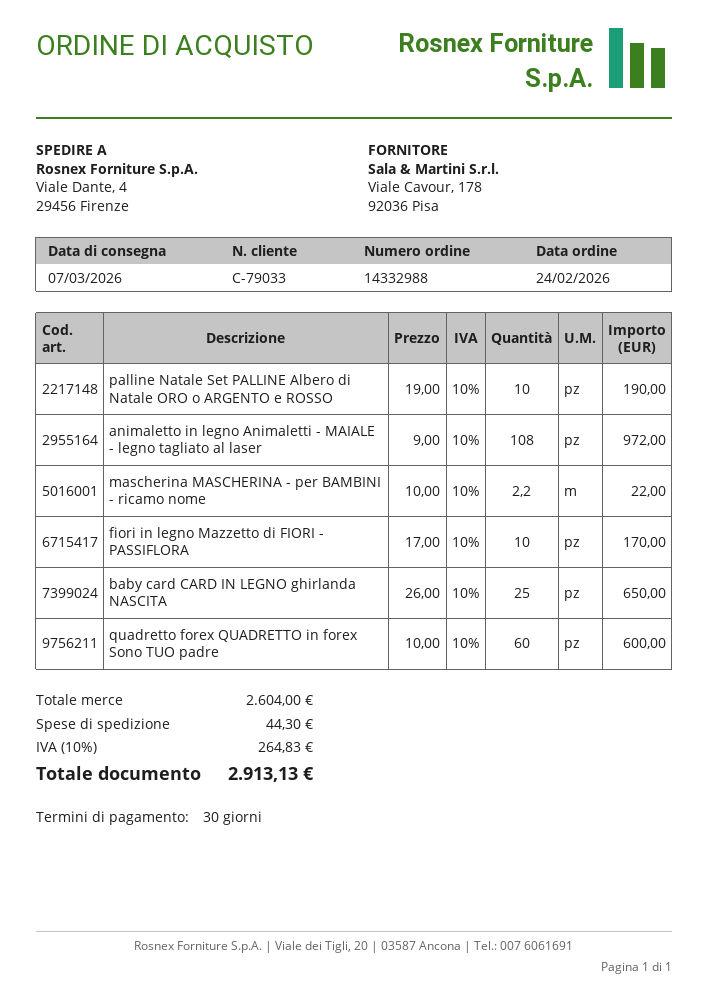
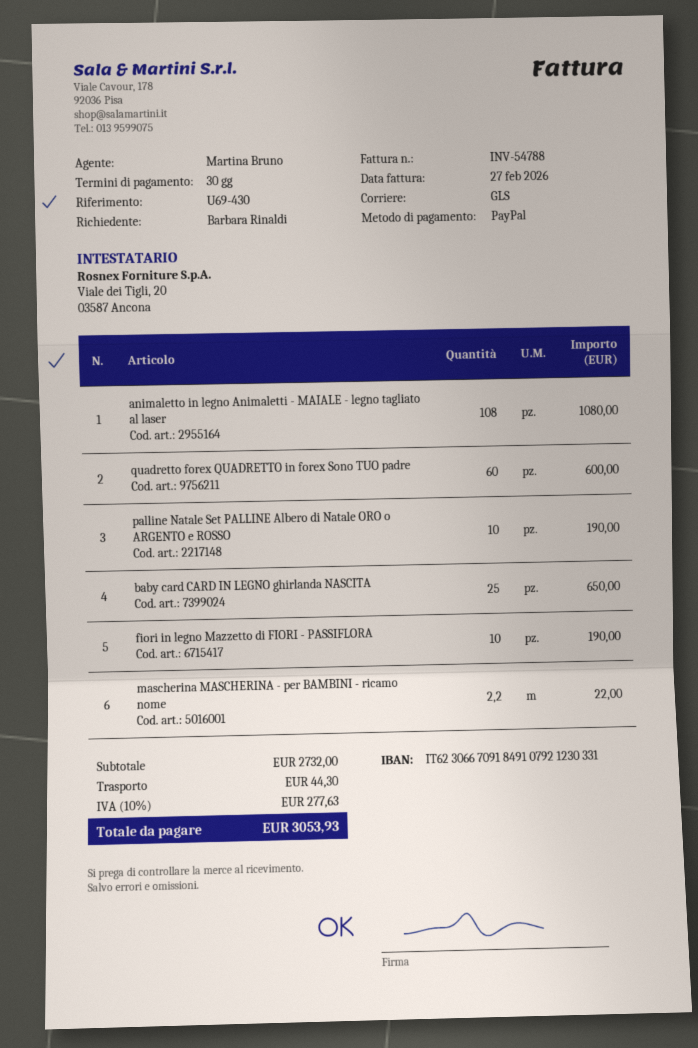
animaletto in legno Animaletti - MAIALE - legno tagliato al laser: 108 for 972.00 -> 108 for 1080.00
fiori in legno Mazzetto di FIORI - PASSIFLORA: 10 for 170.00 -> 10 for 190.00
subtotal: 2604.00 -> 2732.00
tax: 10% = 264.83 -> 10% = 277.63
total: 2913.13 -> 3053.93

